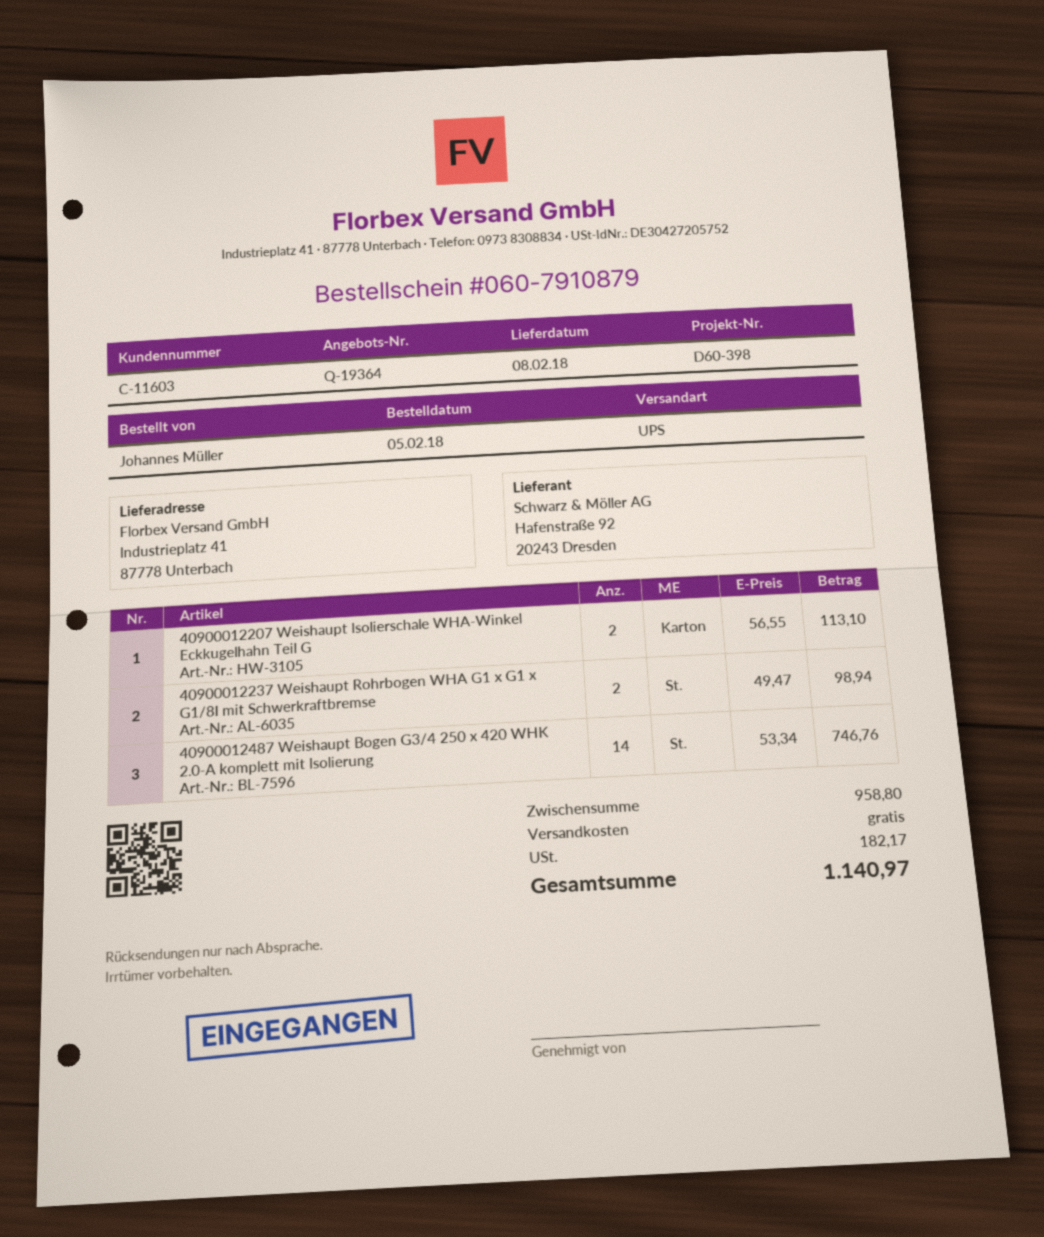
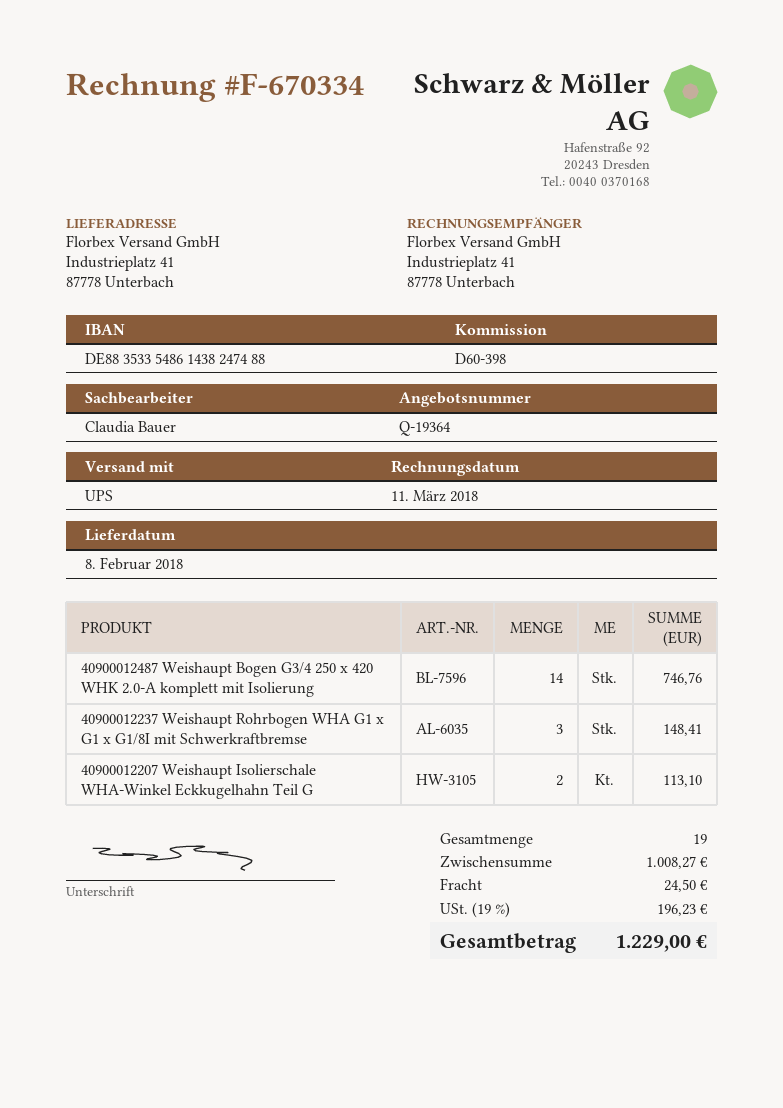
40900012237 Weishaupt Rohrbogen WHA G1 x G1 x G1/8I mit Schwerkraftbremse: 2 for 98.94 -> 3 for 148.41
subtotal: 958.80 -> 1008.27
shipping: 0.00 -> 24.50
tax: 182.17 -> 196.23
total: 1140.97 -> 1229.00

